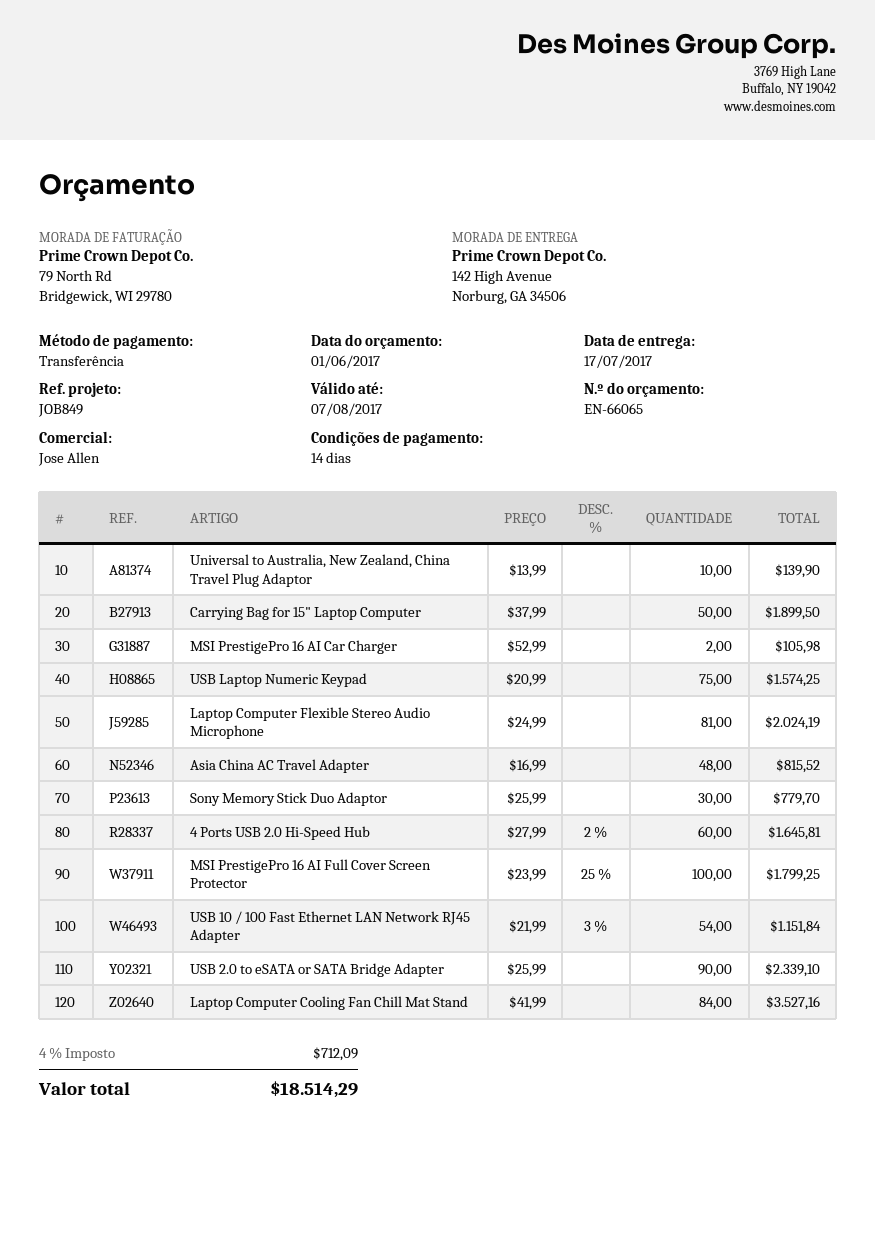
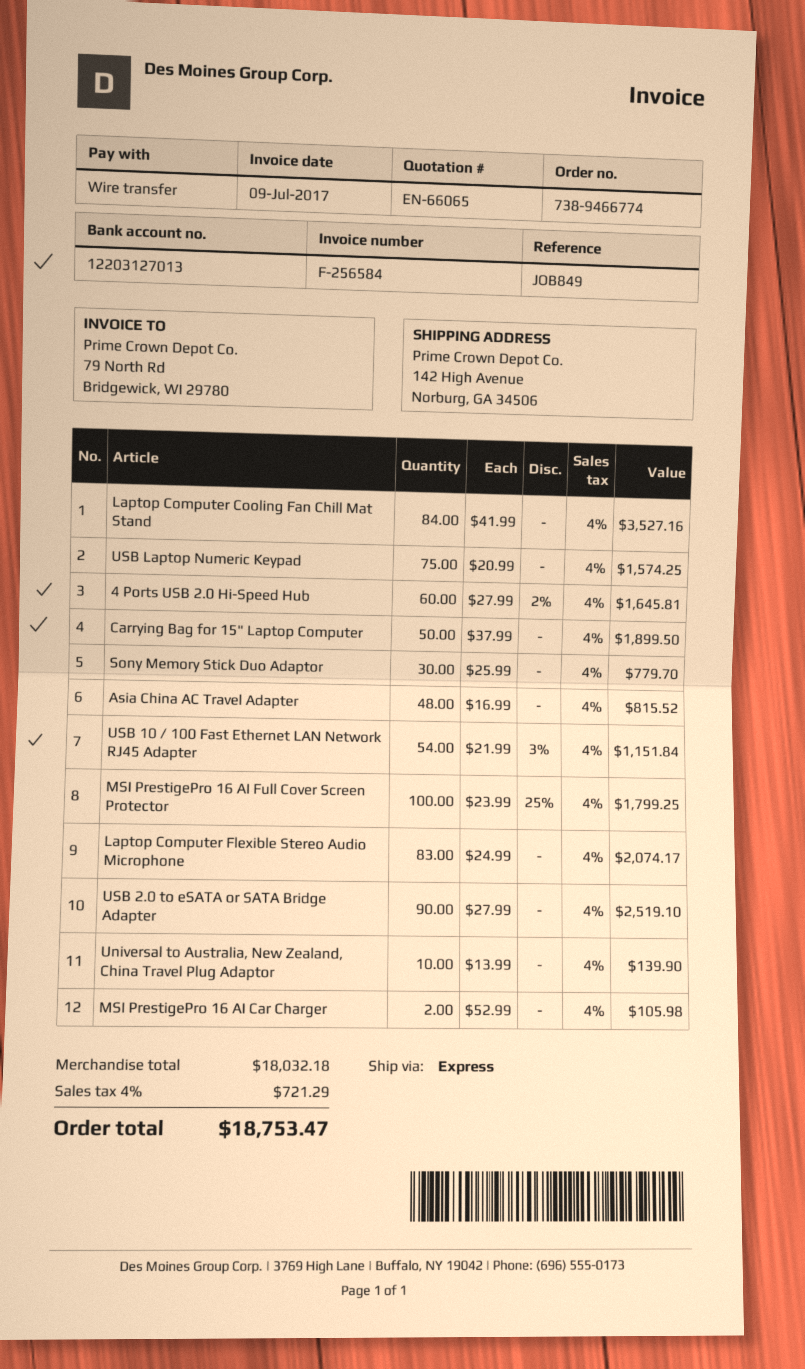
Laptop Computer Flexible Stereo Audio Microphone: 81 x 24.99 = 2024.19 -> 83 x 24.99 = 2074.17
USB 2.0 to eSATA or SATA Bridge Adapter: 90 x 25.99 = 2339.10 -> 90 x 27.99 = 2519.10
tax: 4% = 712.09 -> 4% = 721.29
total: 18514.29 -> 18753.47

